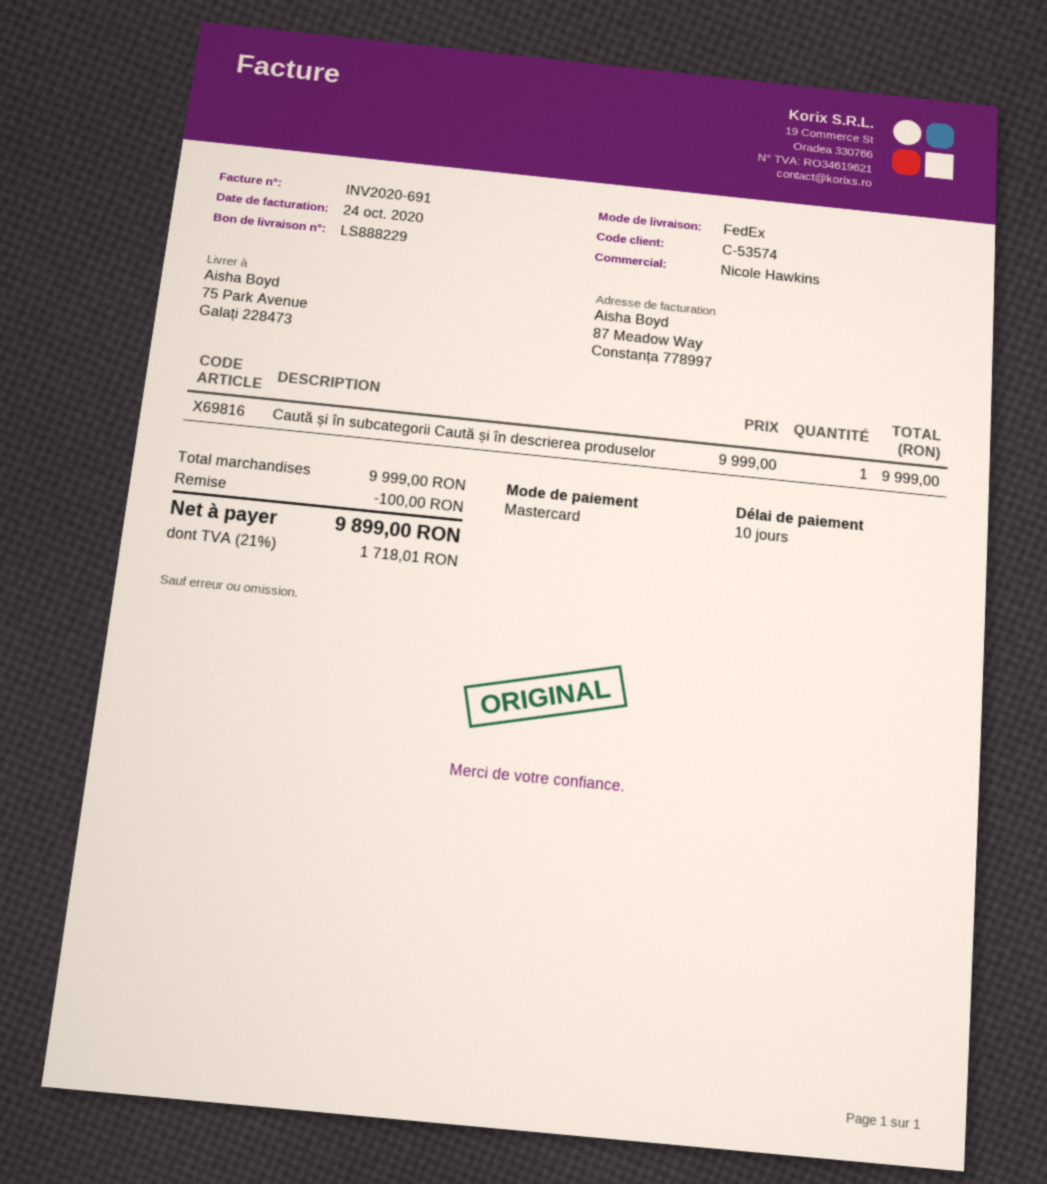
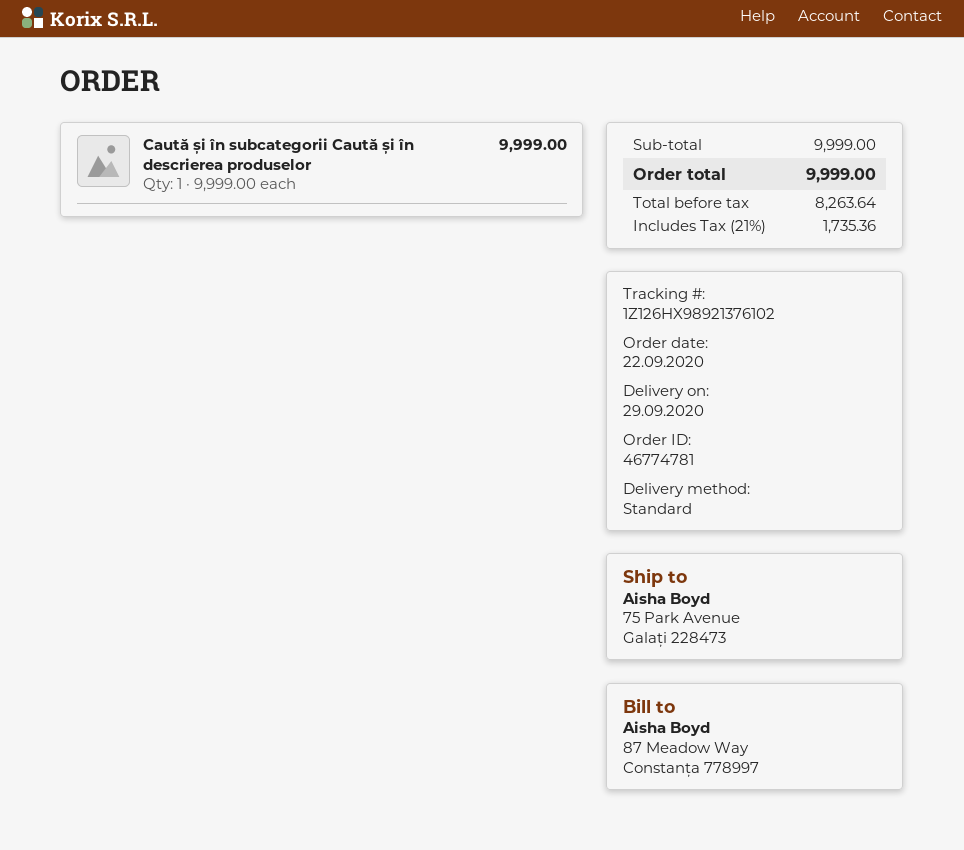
shipping method: FedEx -> standard
discount: 100.00 -> none
tax: 21% = 1718.01 -> 21% = 1735.36
total: 9899.00 -> 9999.00

